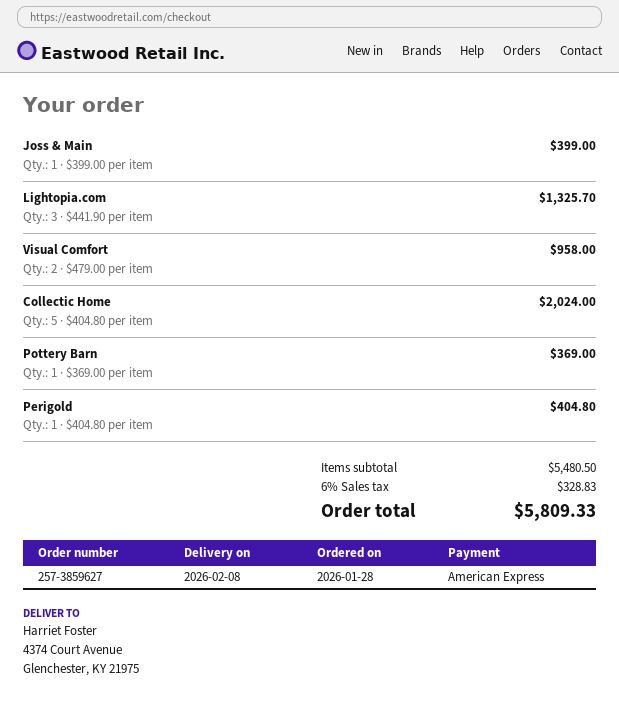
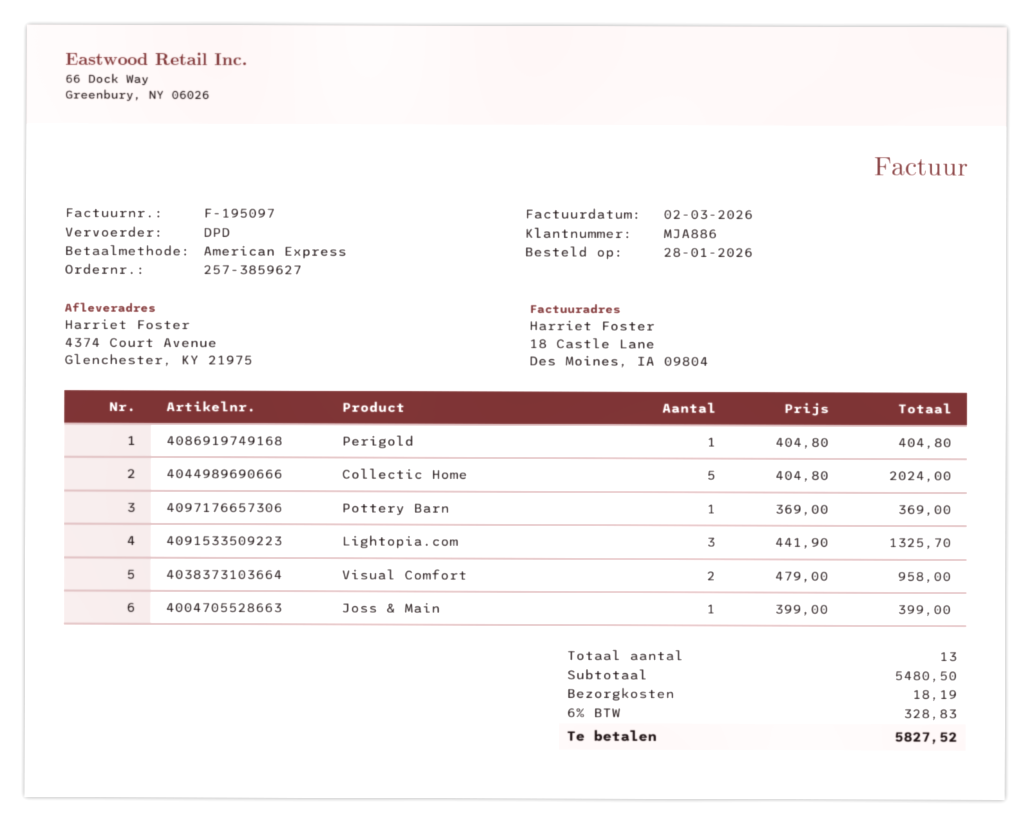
shipping: none -> 18.19
total: 5809.33 -> 5827.52

